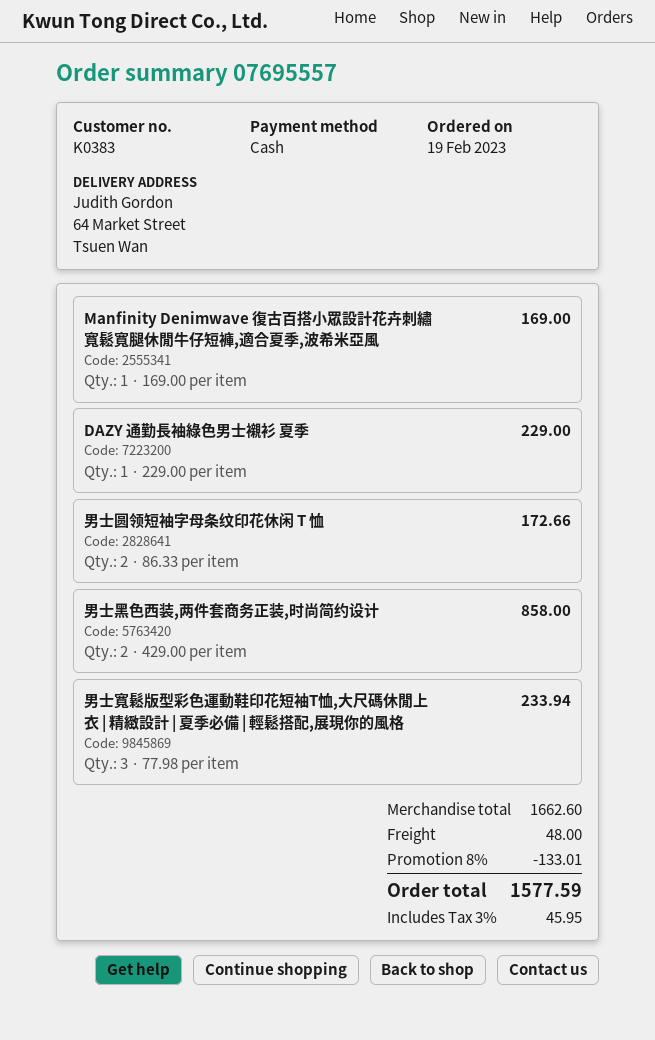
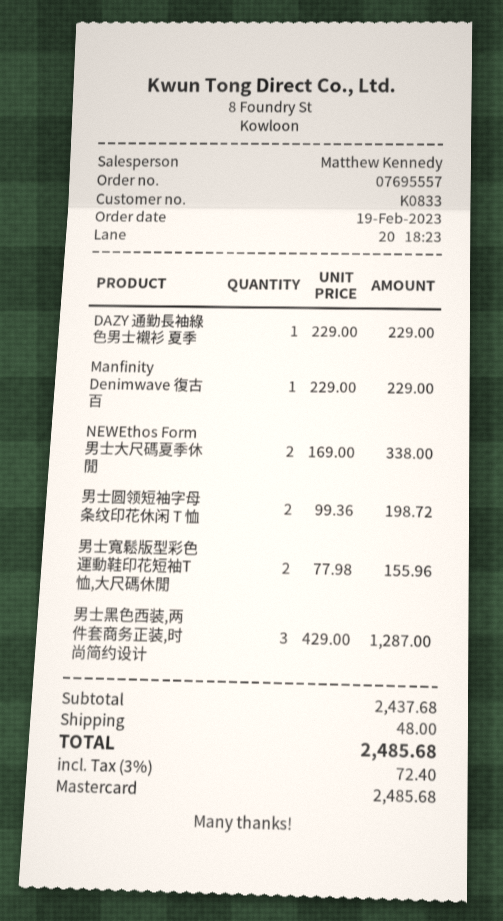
customer number: K0383 -> K0833
payment method: cash -> Mastercard
Manfinity Denimwave 復古百搭小眾設計花卉刺繡寬鬆寬腿休閒牛仔短褲,適合夏季,波希米亞風: 1 x 169.00 = 169.00 -> 1 x 229.00 = 229.00
男士圆领短袖字母条纹印花休闲 T 恤: 2 x 86.33 = 172.66 -> 2 x 99.36 = 198.72
男士黑色西装,两件套商务正装,时尚简约设计: 2 x 429.00 = 858.00 -> 3 x 429.00 = 1287.00
男士寬鬆版型彩色運動鞋印花短袖T恤,大尺碼休閒上衣 | 精緻設計 | 夏季必備 | 輕鬆搭配,展現你的風格: 3 x 77.98 = 233.94 -> 2 x 77.98 = 155.96
NEWEthos Form 男士大尺碼夏季休閒: none -> 2 x 169.00 = 338.00
subtotal: 1662.60 -> 2437.68
discount: 8% = 133.01 -> none
tax: 3% = 45.95 -> 3% = 72.40
total: 1577.59 -> 2485.68

